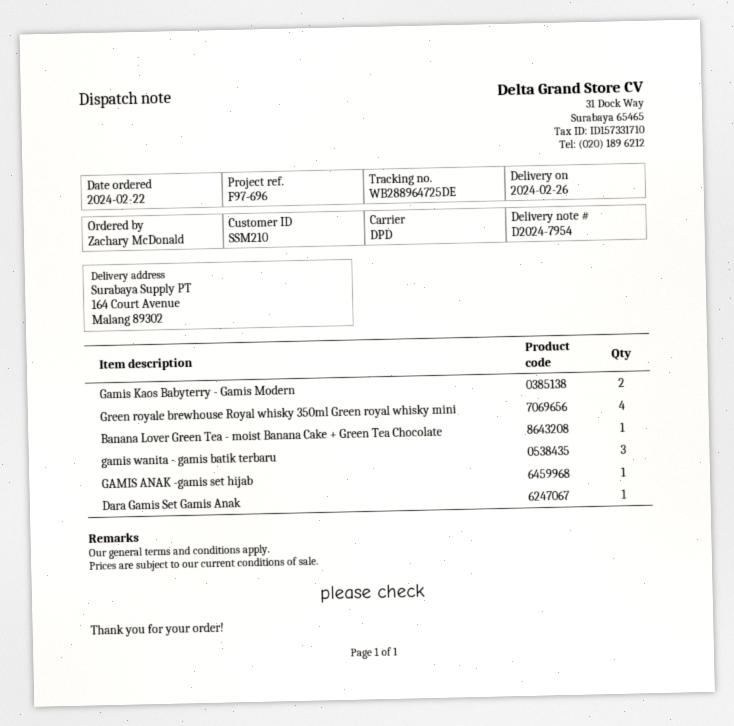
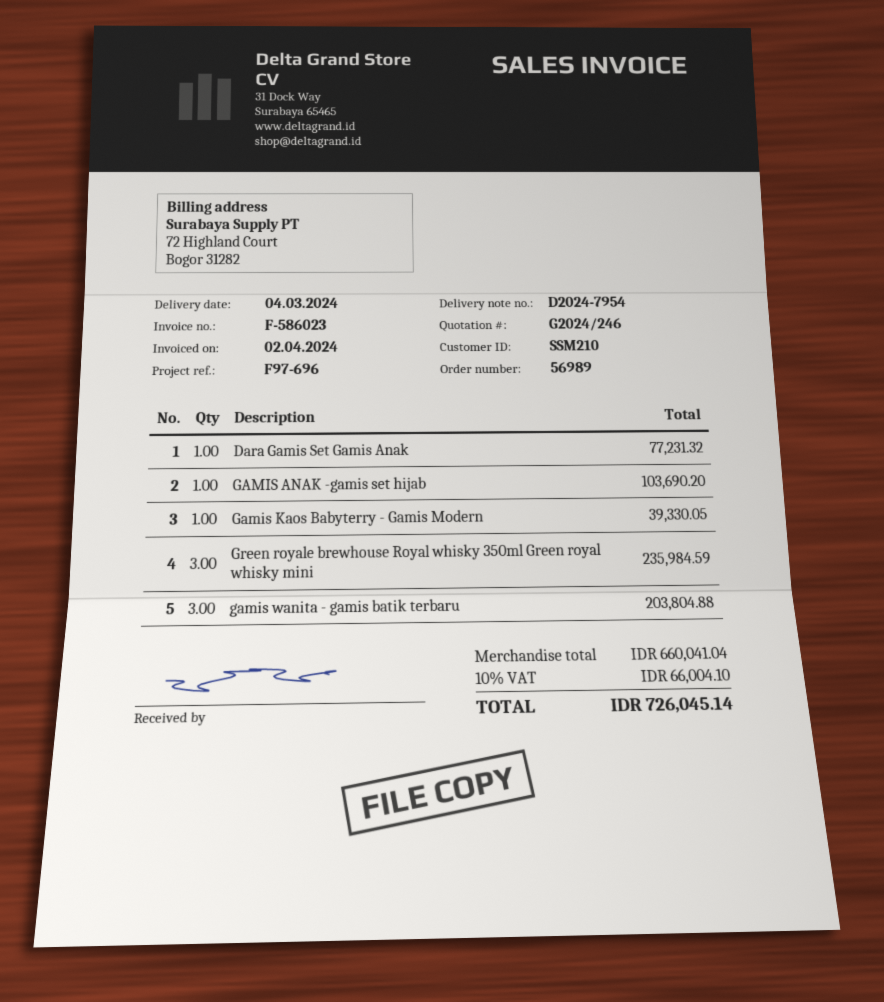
delivery date: 2024-02-26 -> 2024-03-04
Gamis Kaos Babyterry - Gamis Modern: 2 -> 1
Green royale brewhouse Royal whisky 350ml Green royal whisky mini: 4 -> 3
Banana Lover Green Tea - moist Banana Cake + Green Tea Chocolate: 1 -> none

